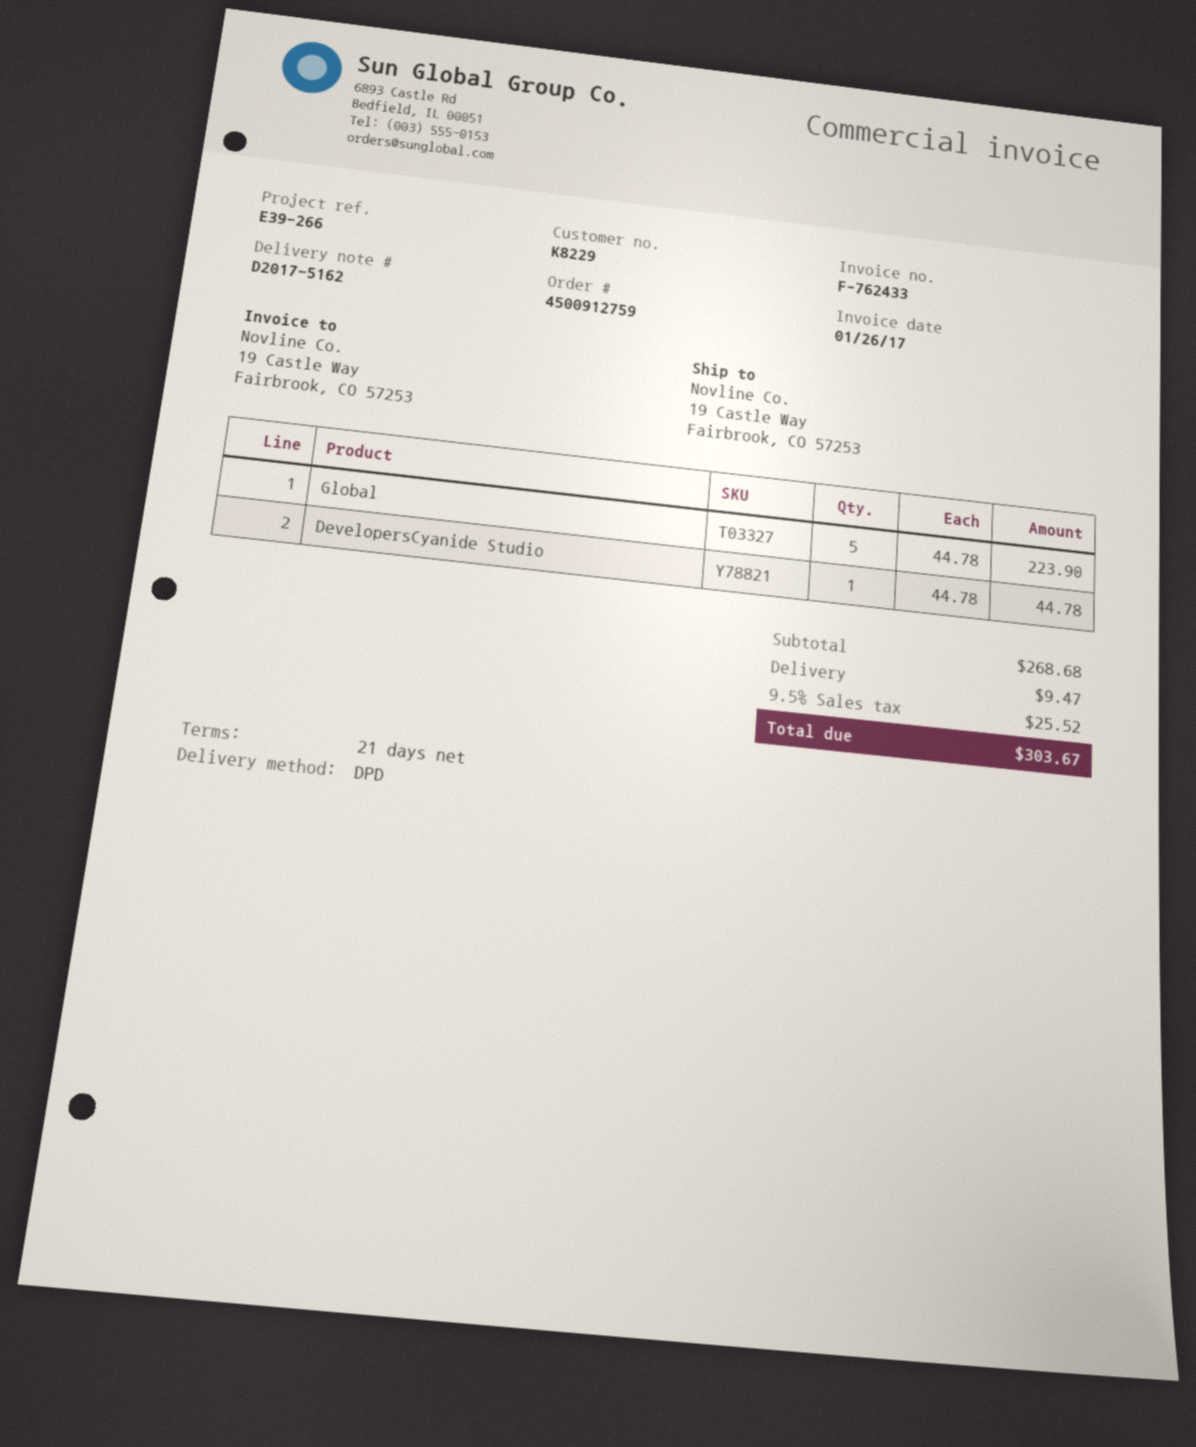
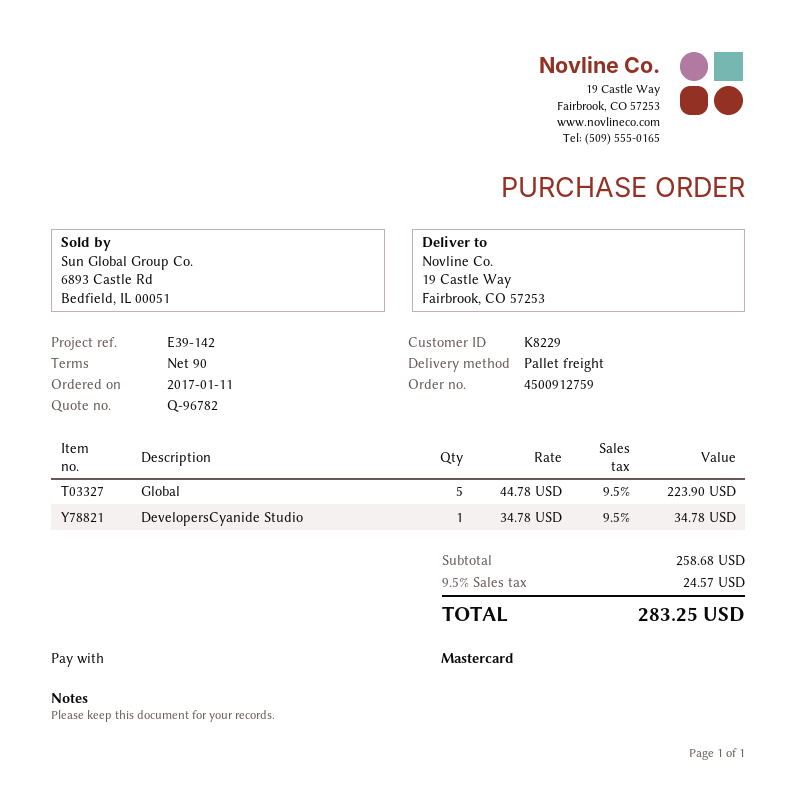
payment terms: 21 days -> 90 days
reference: E39-266 -> E39-142
shipping method: DPD -> pallet freight
DevelopersCyanide Studio: 1 x 44.78 = 44.78 -> 1 x 34.78 = 34.78
subtotal: 268.68 -> 258.68
shipping: 9.47 -> none
tax: 9.5% = 25.52 -> 9.5% = 24.57
total: 303.67 -> 283.25

